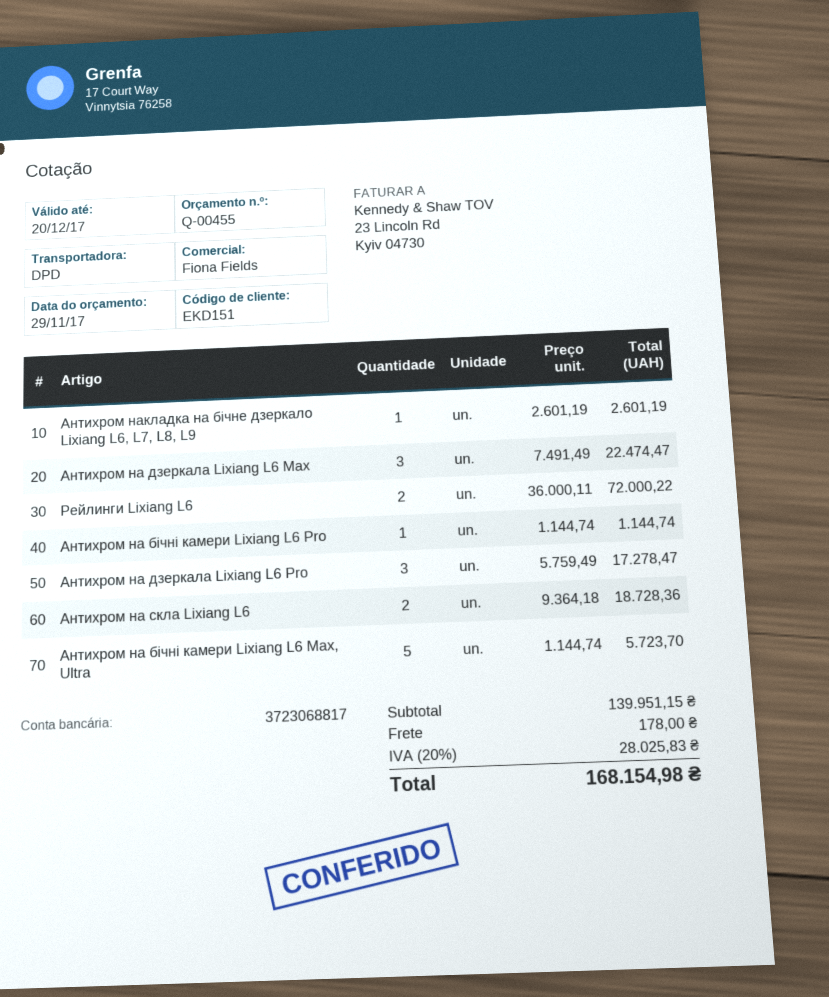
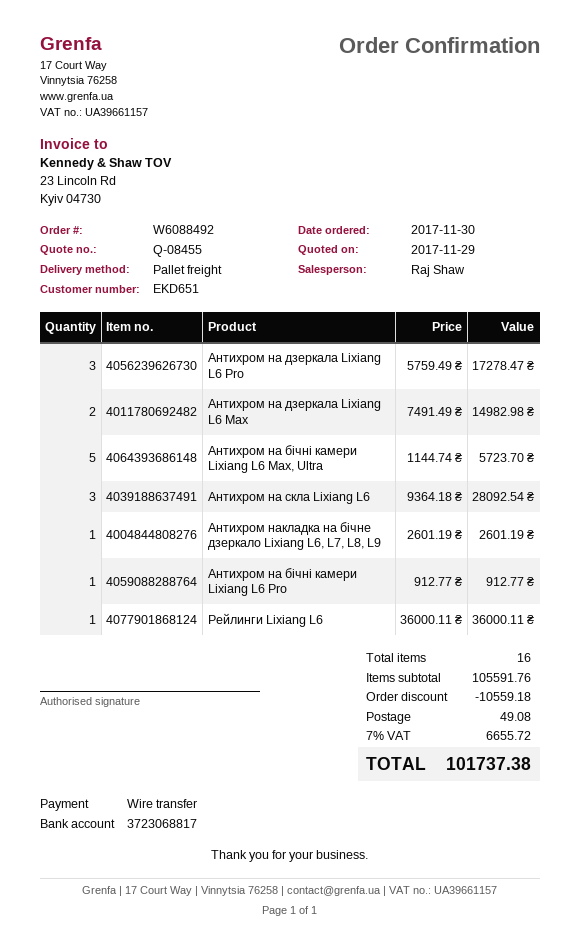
quote number: Q-00455 -> Q-08455
customer number: EKD151 -> EKD651
sales rep: Fiona Fields -> Raj Shaw
shipping method: DPD -> pallet freight
Антихром на дзеркала Lixiang L6 Max: 3 x 7491.49 = 22474.47 -> 2 x 7491.49 = 14982.98
Рейлинги Lixiang L6: 2 x 36000.11 = 72000.22 -> 1 x 36000.11 = 36000.11
Антихром на бічні камери Lixiang L6 Pro: 1 x 1144.74 = 1144.74 -> 1 x 912.77 = 912.77
Антихром на скла Lixiang L6: 2 x 9364.18 = 18728.36 -> 3 x 9364.18 = 28092.54
subtotal: 139951.15 -> 105591.76
discount: none -> 10559.18
shipping: 178.00 -> 49.08
tax: 20% = 28025.83 -> 7% = 6655.72
total: 168154.98 -> 101737.38

